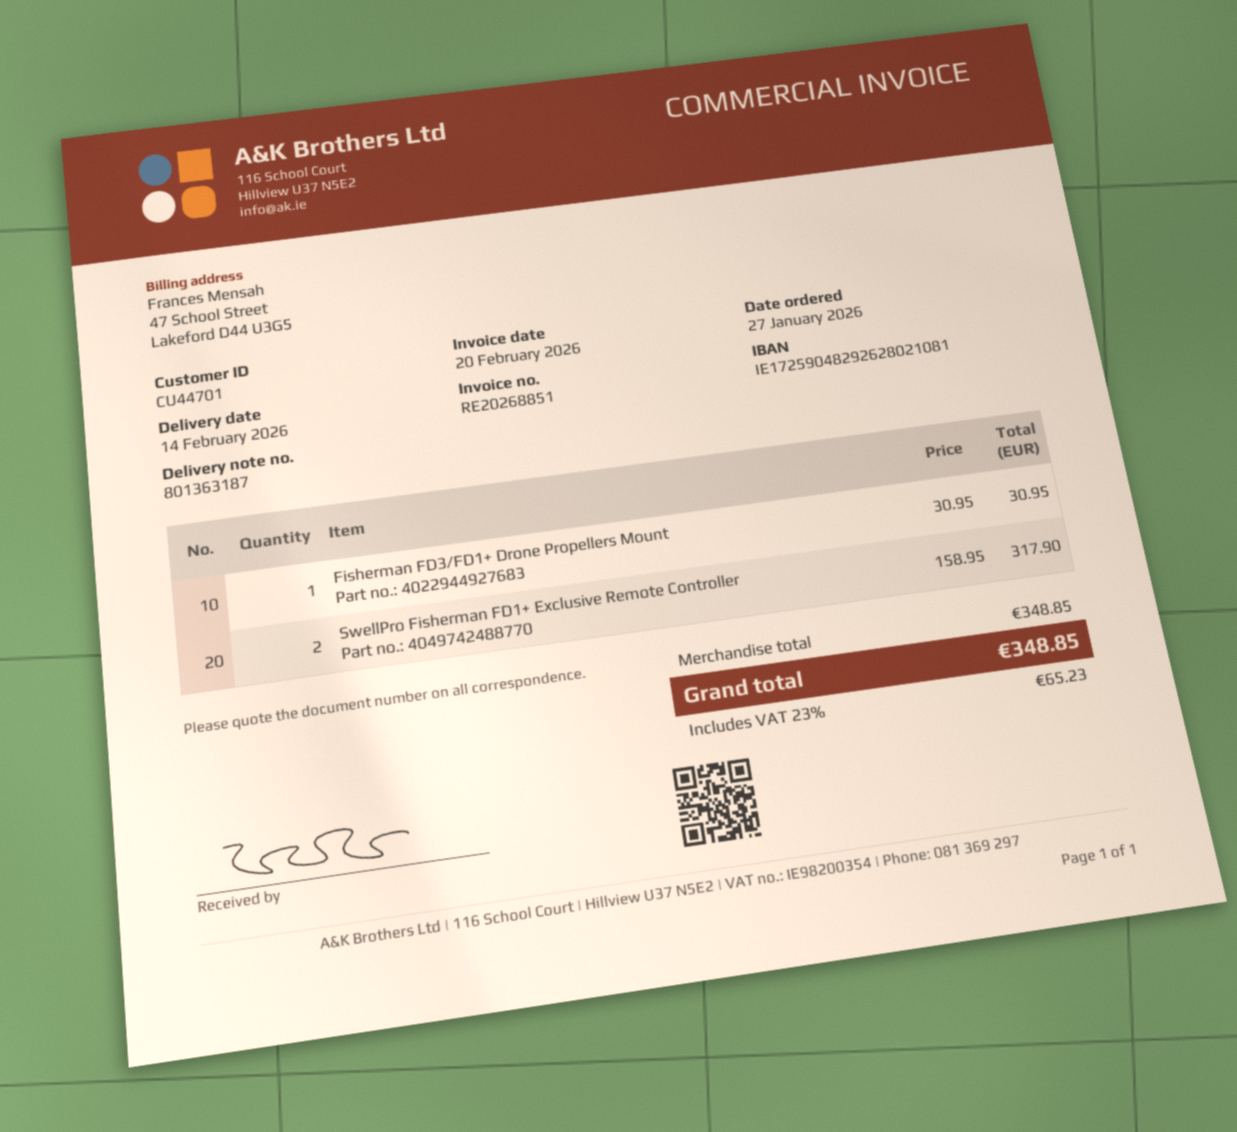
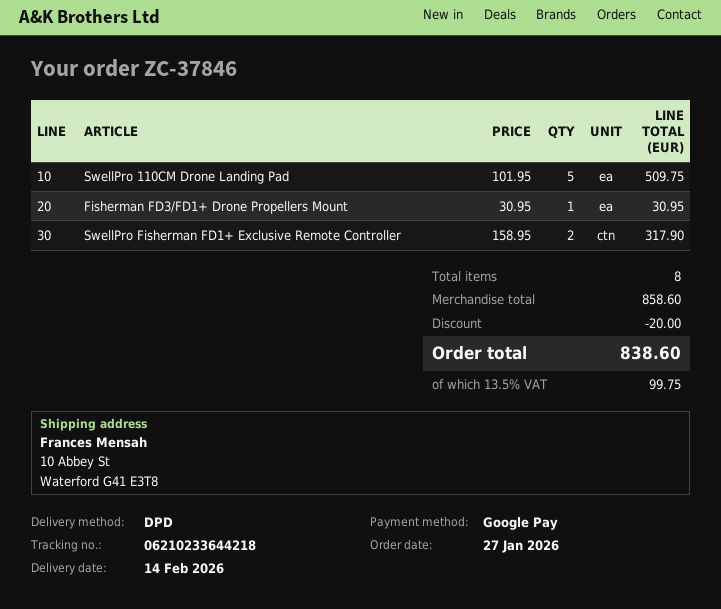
SwellPro 110CM Drone Landing Pad: none -> 5 x 101.95 = 509.75
subtotal: 348.85 -> 858.60
discount: none -> 20.00
tax: 23% = 65.23 -> 13.5% = 99.75
total: 348.85 -> 838.60

